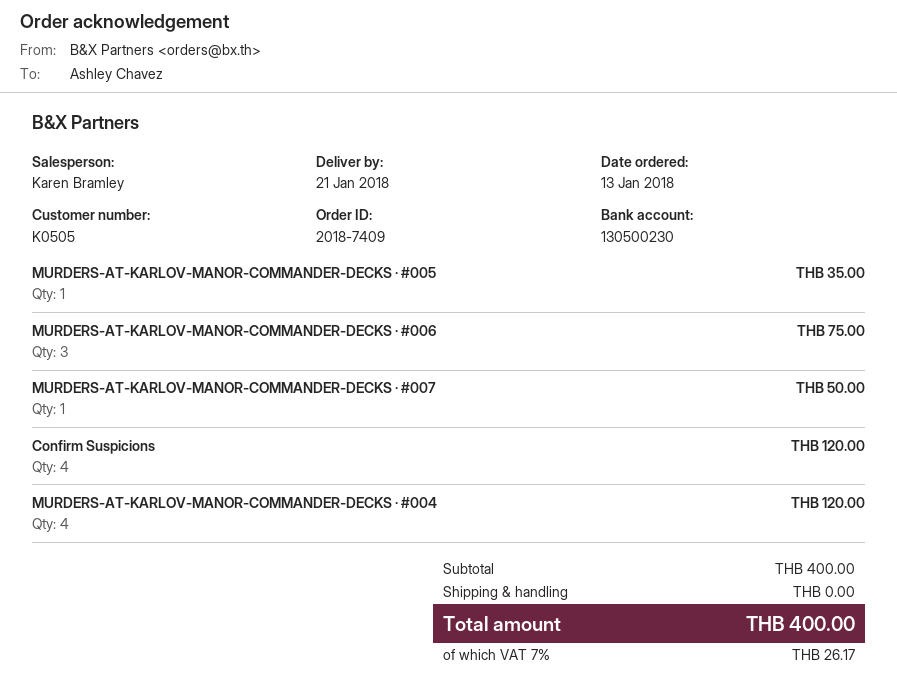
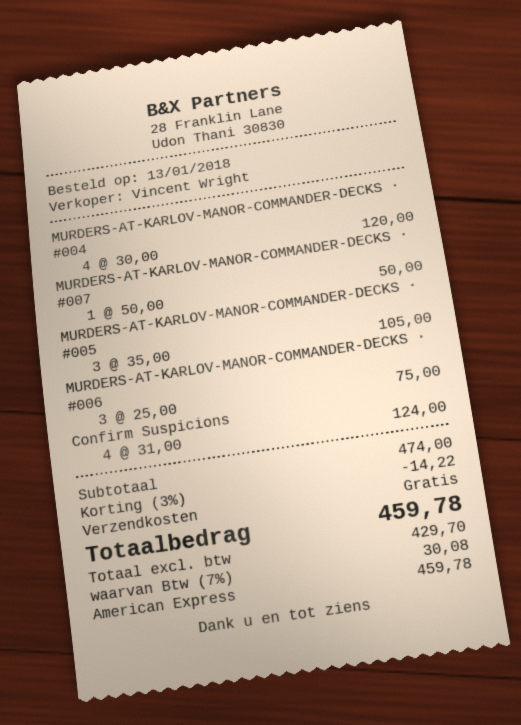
sales rep: Karen Bramley -> Vincent Wright
MURDERS-AT-KARLOV-MANOR-COMMANDER-DECKS · #005: 1 for 35.00 -> 3 for 105.00
Confirm Suspicions: 4 for 120.00 -> 4 for 124.00
subtotal: 400.00 -> 474.00
discount: none -> 3% = 14.22
tax: 7% = 26.17 -> 7% = 30.08
total: 400.00 -> 459.78

